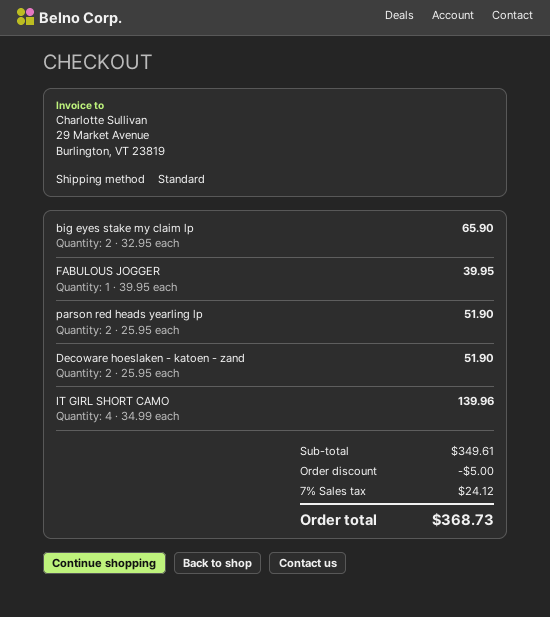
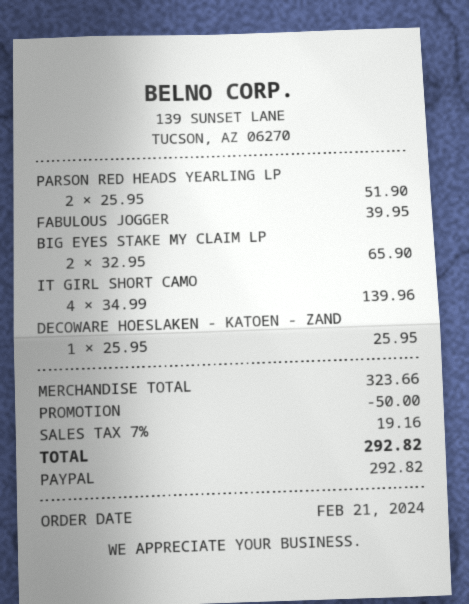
Decoware hoeslaken - katoen - zand: 2 x 25.95 = 51.90 -> 1 x 25.95 = 25.95
subtotal: 349.61 -> 323.66
discount: 5.00 -> 50.00
tax: 7% = 24.12 -> 7% = 19.16
total: 368.73 -> 292.82

